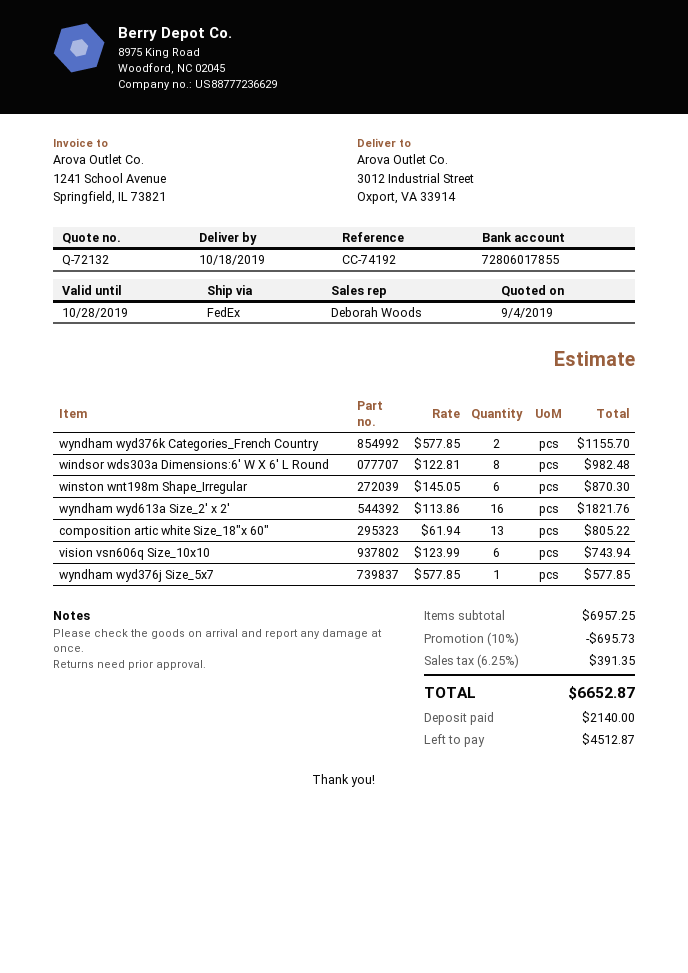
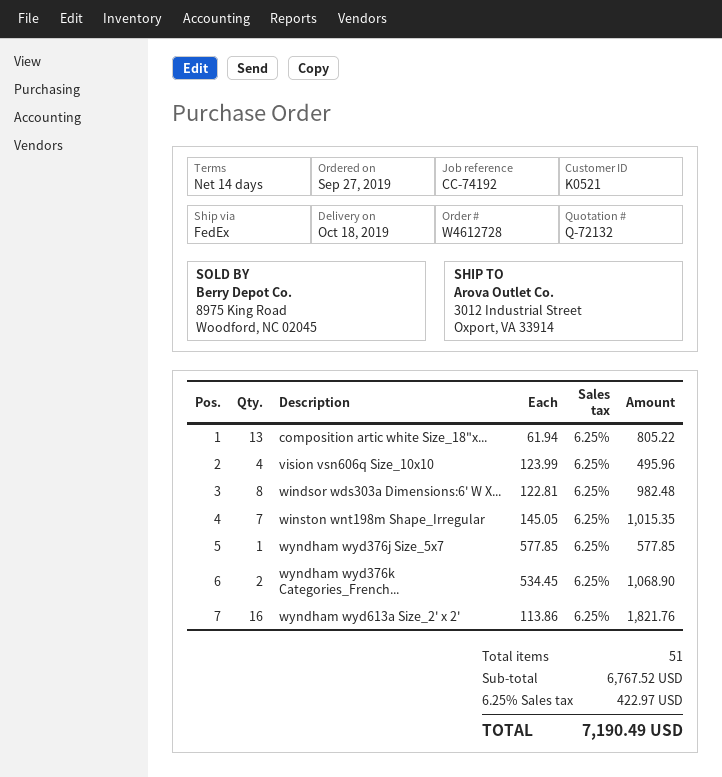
wyndham wyd376k Categories_French Country: 2 x 577.85 = 1155.70 -> 2 x 534.45 = 1068.90
winston wnt198m Shape_Irregular: 6 x 145.05 = 870.30 -> 7 x 145.05 = 1015.35
vision vsn606q Size_10x10: 6 x 123.99 = 743.94 -> 4 x 123.99 = 495.96
subtotal: 6957.25 -> 6767.52
discount: 10% = 695.73 -> none
tax: 6.25% = 391.35 -> 6.25% = 422.97
total: 6652.87 -> 7190.49

